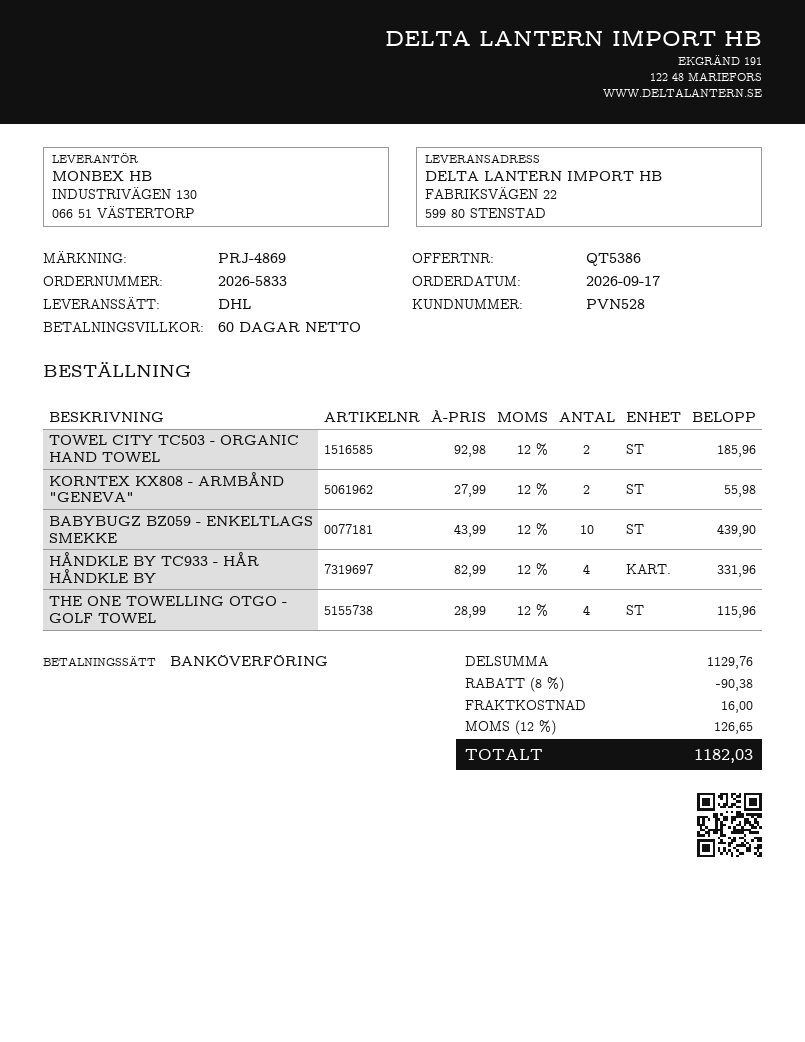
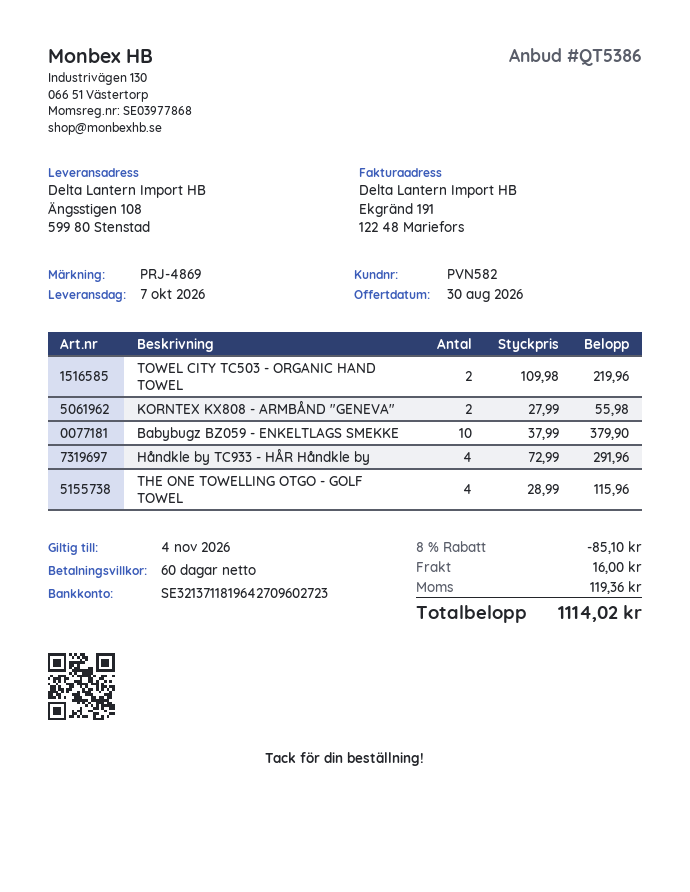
customer number: PVN528 -> PVN582
ship to: FABRIKSVÄGEN 22, 599 80 STENSTAD -> Ängsstigen 108, 599 80 Stenstad
TOWEL CITY TC503 - ORGANIC HAND TOWEL: 2 x 92.98 = 185.96 -> 2 x 109.98 = 219.96
BABYBUGZ BZ059 - ENKELTLAGS SMEKKE: 10 x 43.99 = 439.90 -> 10 x 37.99 = 379.90
HÅNDKLE BY TC933 - HÅR HÅNDKLE BY: 4 x 82.99 = 331.96 -> 4 x 72.99 = 291.96
discount: 8% = 90.38 -> 8% = 85.10
tax: 126.65 -> 119.36
total: 1182.03 -> 1114.02

